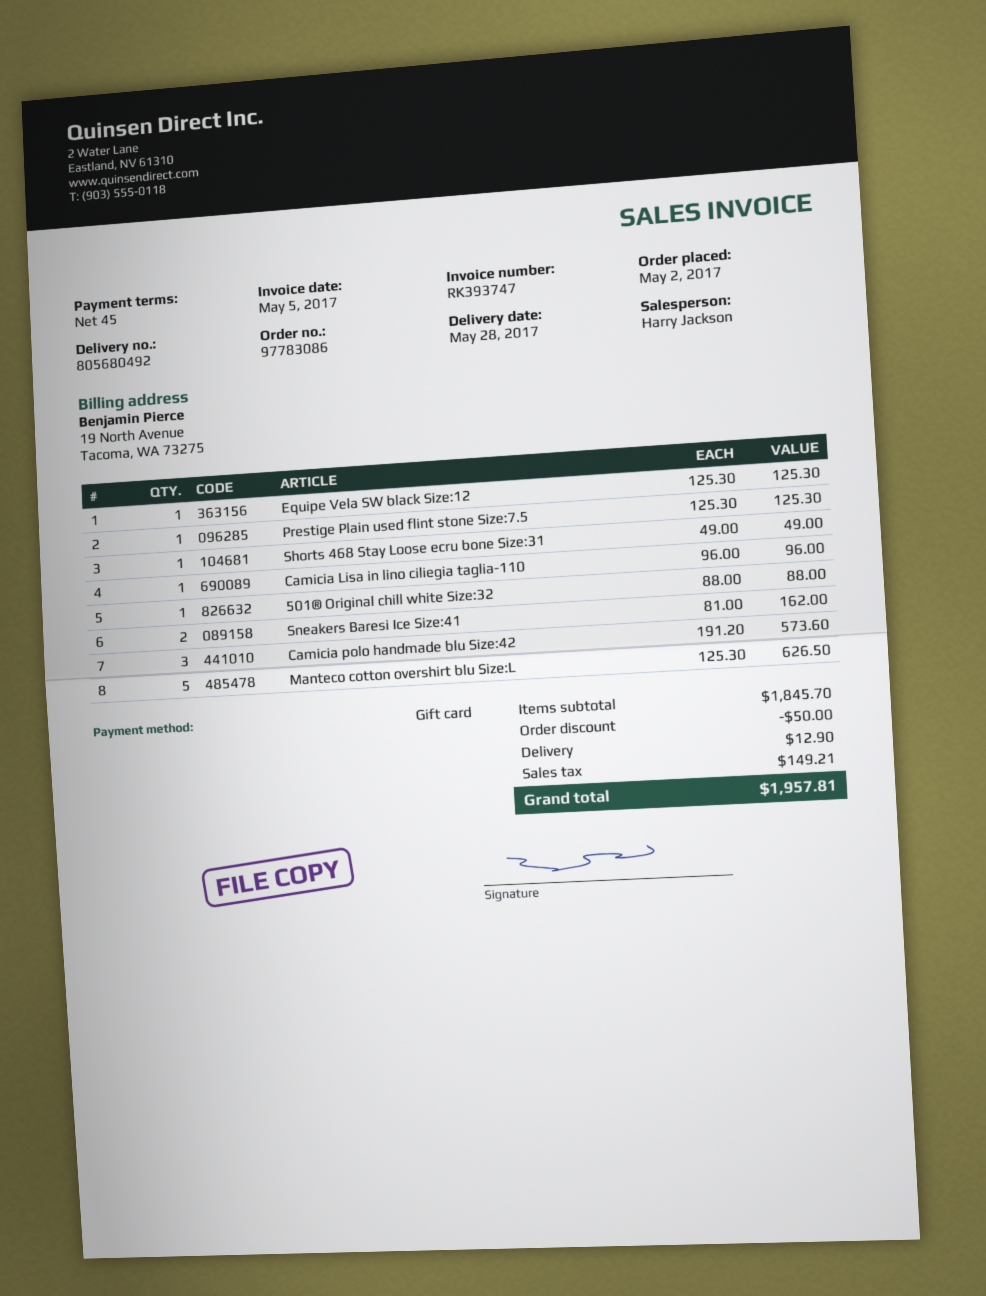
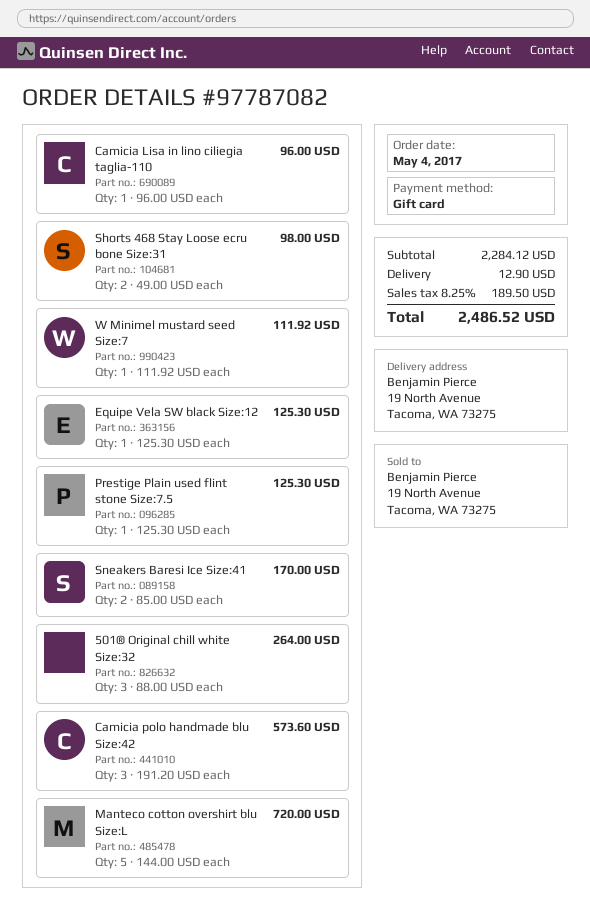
order number: 97783086 -> 97787082
order date: 2017-05-02 -> 2017-05-04
Shorts 468 Stay Loose ecru bone Size:31: 1 x 49.00 = 49.00 -> 2 x 49.00 = 98.00
501® Original chill white Size:32: 1 x 88.00 = 88.00 -> 3 x 88.00 = 264.00
Sneakers Baresi Ice Size:41: 2 x 81.00 = 162.00 -> 2 x 85.00 = 170.00
Manteco cotton overshirt blu Size:L: 5 x 125.30 = 626.50 -> 5 x 144.00 = 720.00
W Minimel mustard seed Size:7: none -> 1 x 111.92 = 111.92
subtotal: 1845.70 -> 2284.12
discount: 50.00 -> none
tax: 149.21 -> 189.50
total: 1957.81 -> 2486.52

